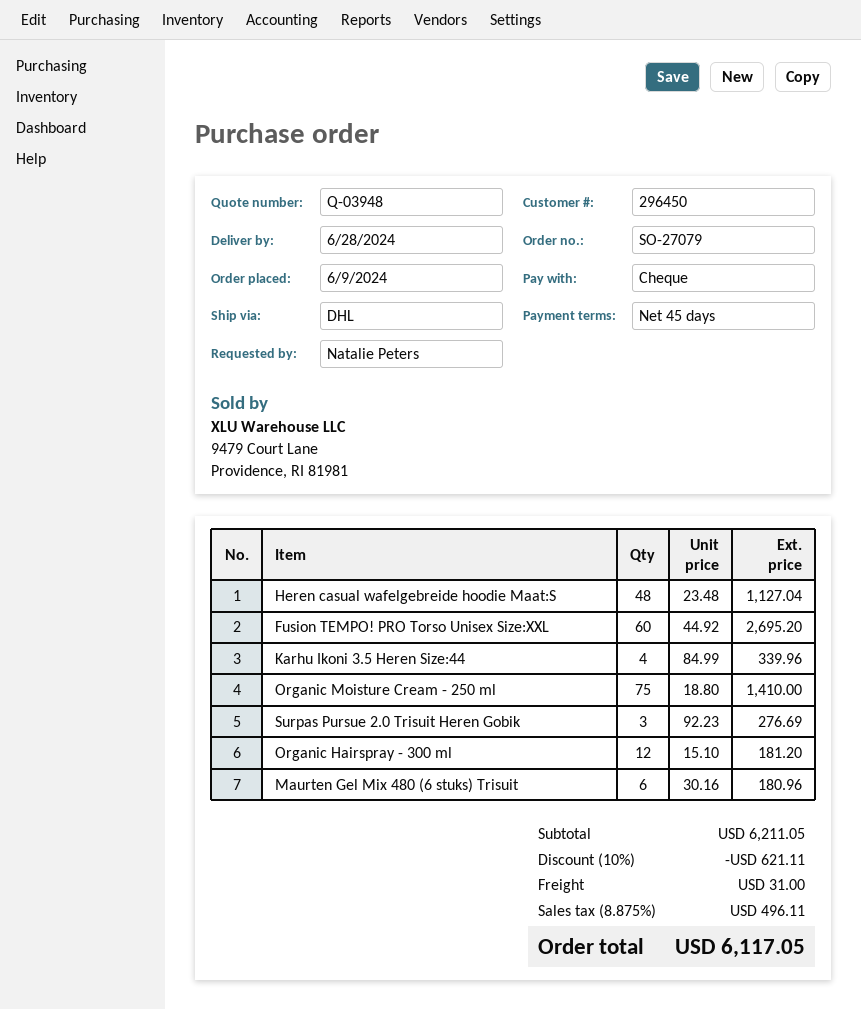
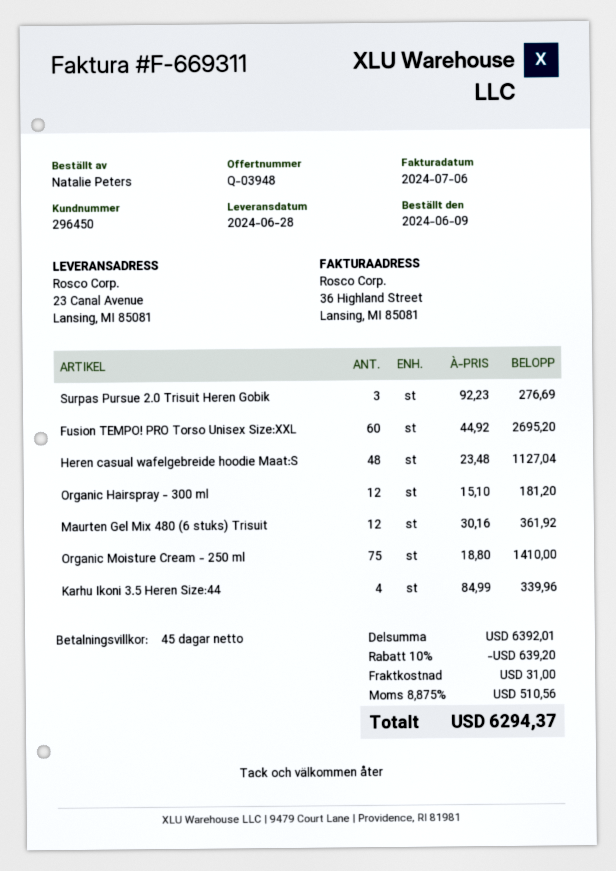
Maurten Gel Mix 480 (6 stuks) Trisuit: 6 x 30.16 = 180.96 -> 12 x 30.16 = 361.92
subtotal: 6211.05 -> 6392.01
discount: 10% = 621.11 -> 10% = 639.20
tax: 8.875% = 496.11 -> 8.875% = 510.56
total: 6117.05 -> 6294.37

